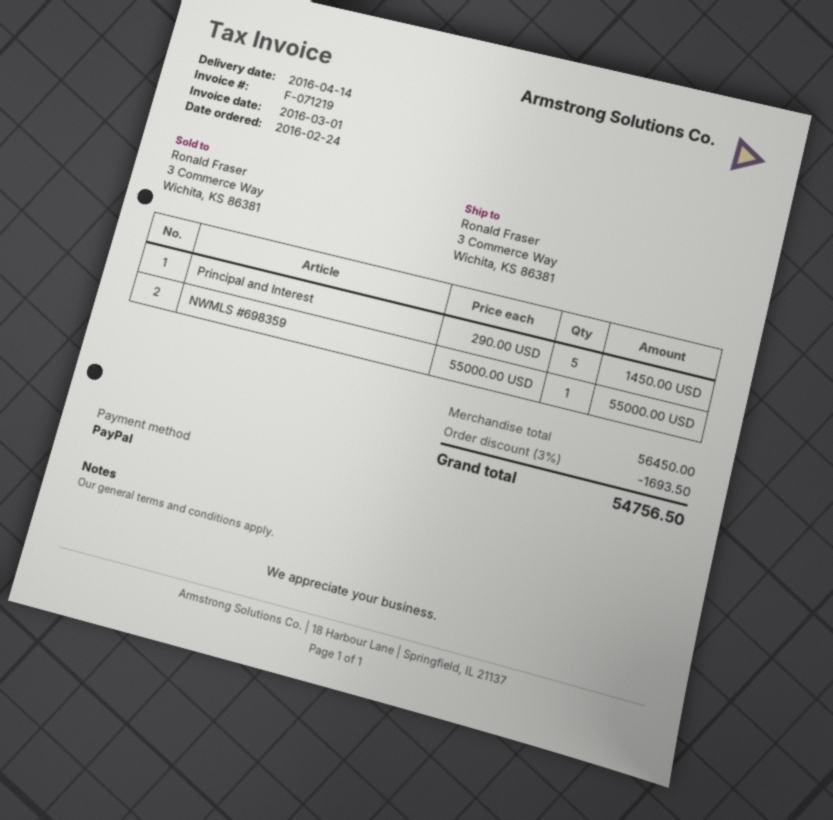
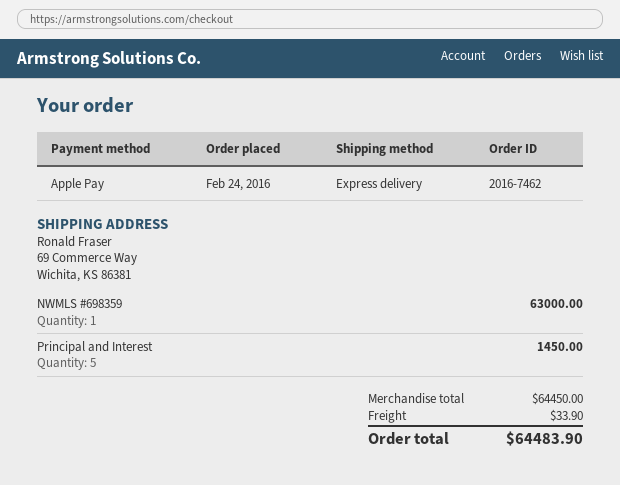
payment method: PayPal -> Apple Pay
ship to: 3 Commerce Way, Wichita, KS 86381 -> 69 Commerce Way, Wichita, KS 86381
NWMLS #698359: 1 for 55000.00 -> 1 for 63000.00
subtotal: 56450.00 -> 64450.00
discount: 3% = 1693.50 -> none
shipping: none -> 33.90
total: 54756.50 -> 64483.90

